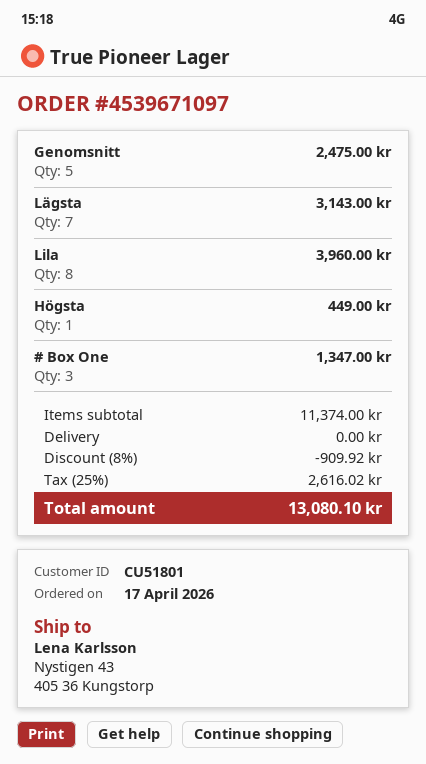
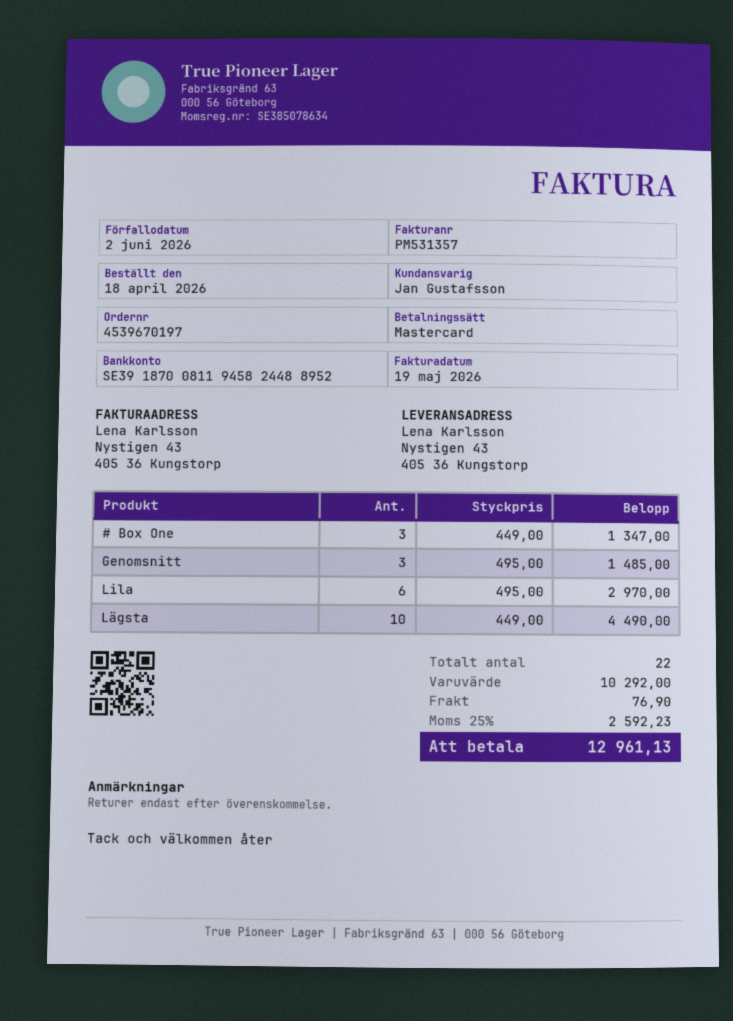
order number: 4539671097 -> 4539670197
order date: 2026-04-17 -> 2026-04-18
Genomsnitt: 5 for 2475.00 -> 3 for 1485.00
Lägsta: 7 for 3143.00 -> 10 for 4490.00
Lila: 8 for 3960.00 -> 6 for 2970.00
Högsta: 1 for 449.00 -> none
subtotal: 11374.00 -> 10292.00
discount: 8% = 909.92 -> none
shipping: 0.00 -> 76.90
tax: 25% = 2616.02 -> 25% = 2592.23
total: 13080.10 -> 12961.13

